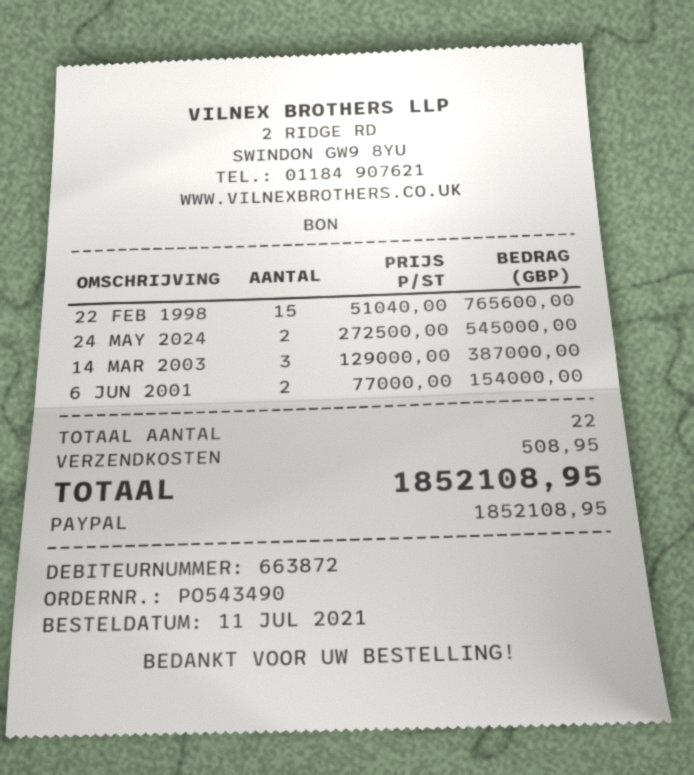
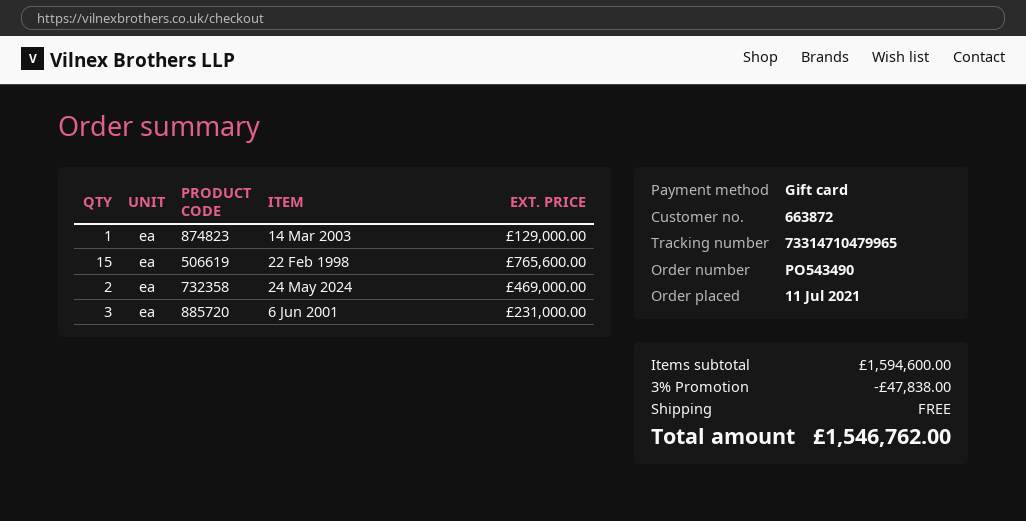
payment method: PayPal -> gift card
24 MAY 2024: 2 for 545000.00 -> 2 for 469000.00
14 MAR 2003: 3 for 387000.00 -> 1 for 129000.00
6 JUN 2001: 2 for 154000.00 -> 3 for 231000.00
discount: none -> 3% = 47838.00
shipping: 508.95 -> 0.00
total: 1852108.95 -> 1546762.00

